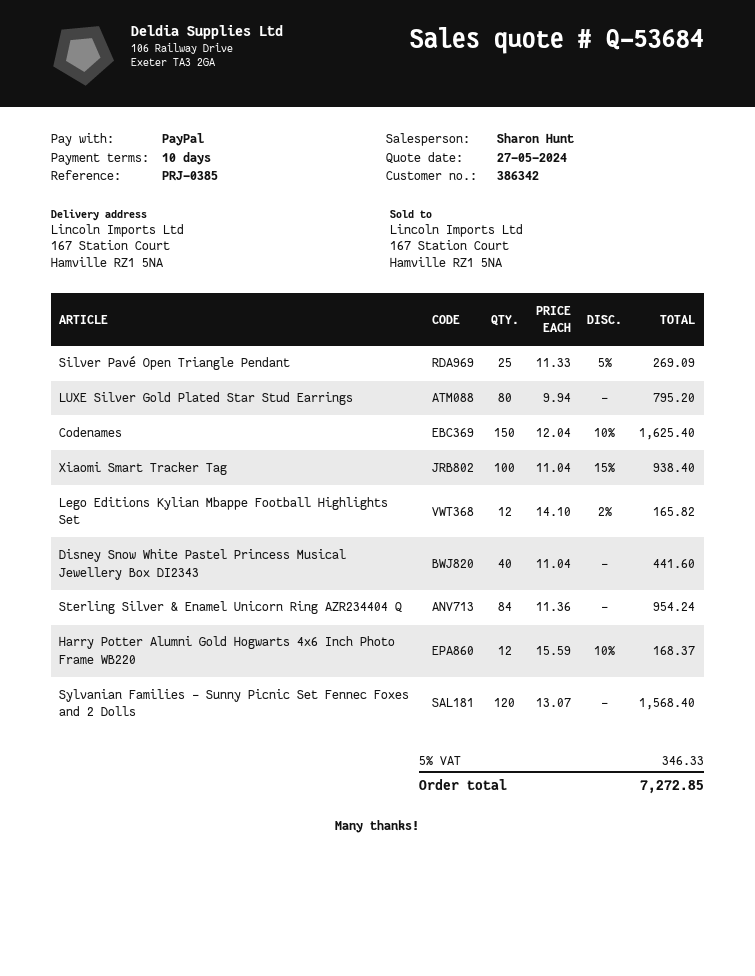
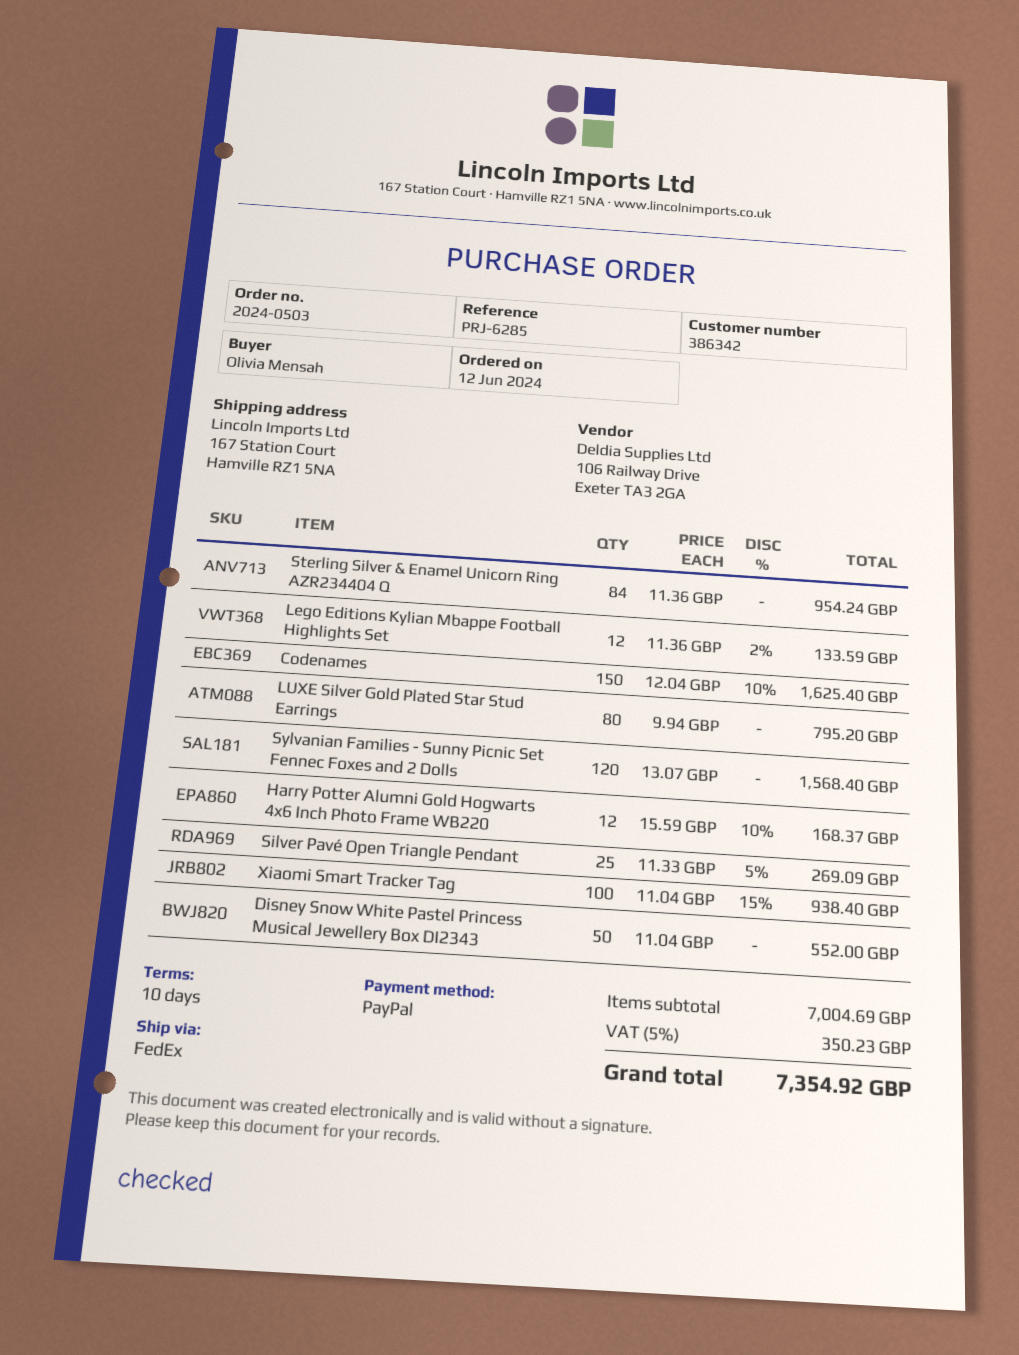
reference: PRJ-0385 -> PRJ-6285
Lego Editions Kylian Mbappe Football Highlights Set: 12 x 14.10 - 2% = 165.82 -> 12 x 11.36 - 2% = 133.59
Disney Snow White Pastel Princess Musical Jewellery Box DI2343: 40 x 11.04 = 441.60 -> 50 x 11.04 = 552.00
tax: 5% = 346.33 -> 5% = 350.23
total: 7272.85 -> 7354.92

